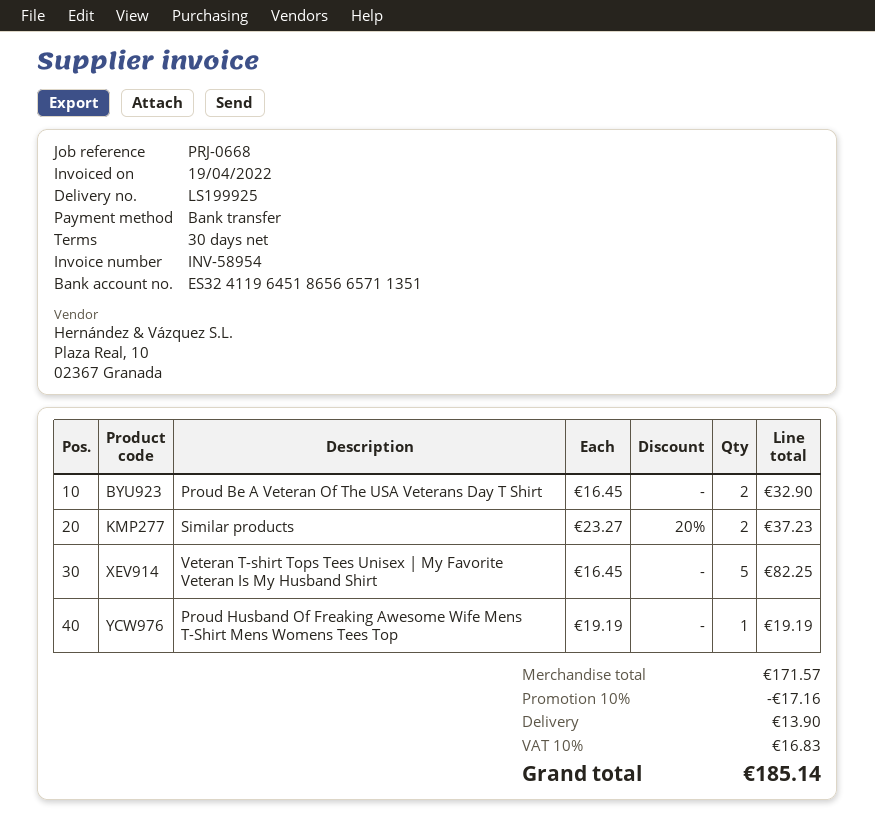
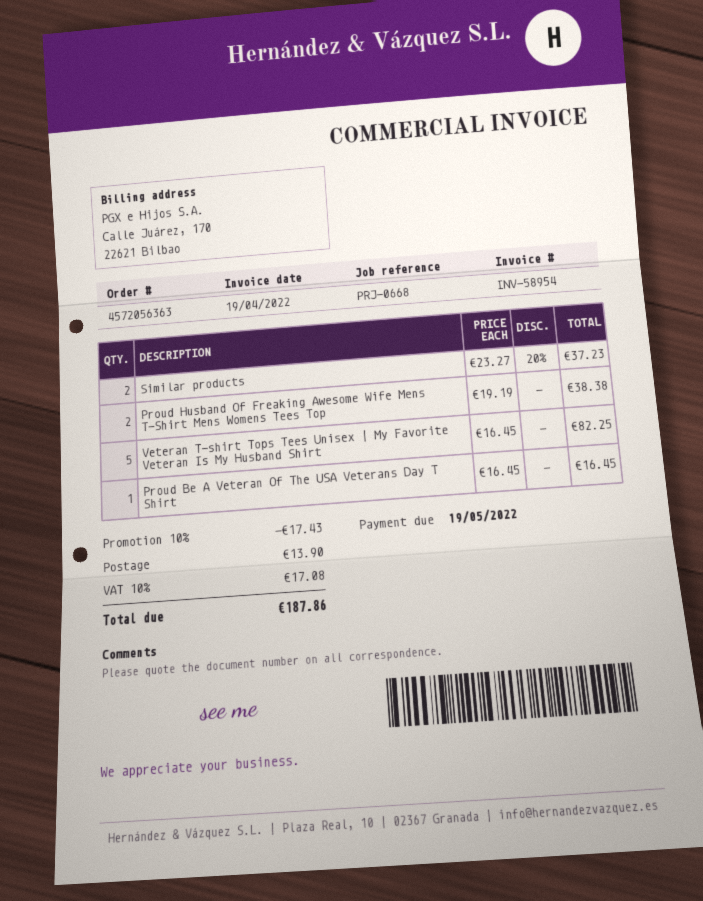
Proud Be A Veteran Of The USA Veterans Day T Shirt: 2 x 16.45 = 32.90 -> 1 x 16.45 = 16.45
Proud Husband Of Freaking Awesome Wife Mens T-Shirt Mens Womens Tees Top: 1 x 19.19 = 19.19 -> 2 x 19.19 = 38.38
discount: 10% = 17.16 -> 10% = 17.43
tax: 10% = 16.83 -> 10% = 17.08
total: 185.14 -> 187.86

